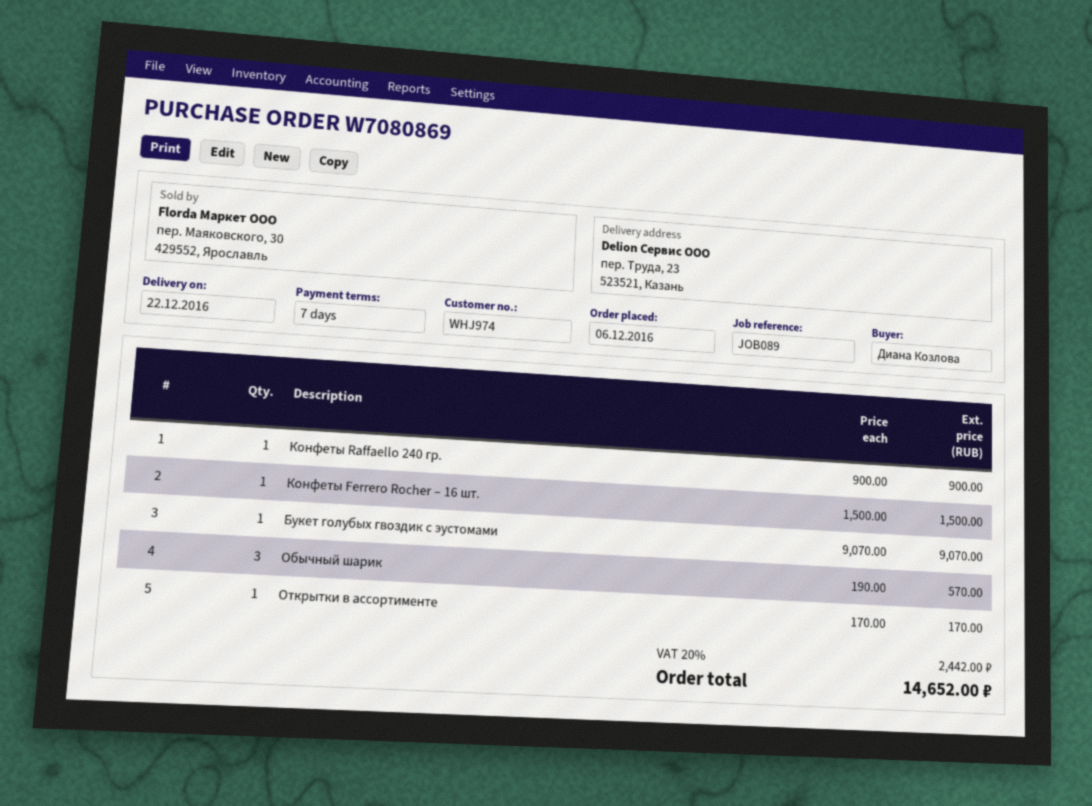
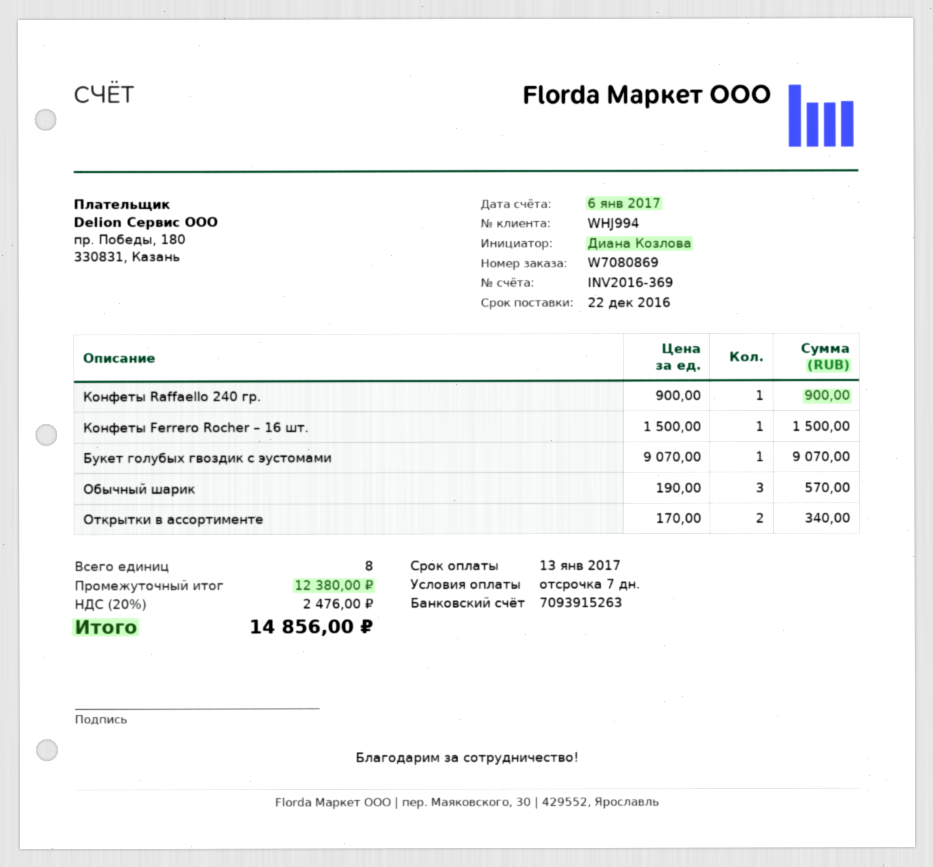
customer number: WHJ974 -> WHJ994
Открытки в ассортименте: 1 x 170.00 = 170.00 -> 2 x 170.00 = 340.00
tax: 20% = 2442.00 -> 20% = 2476.00
total: 14652.00 -> 14856.00

